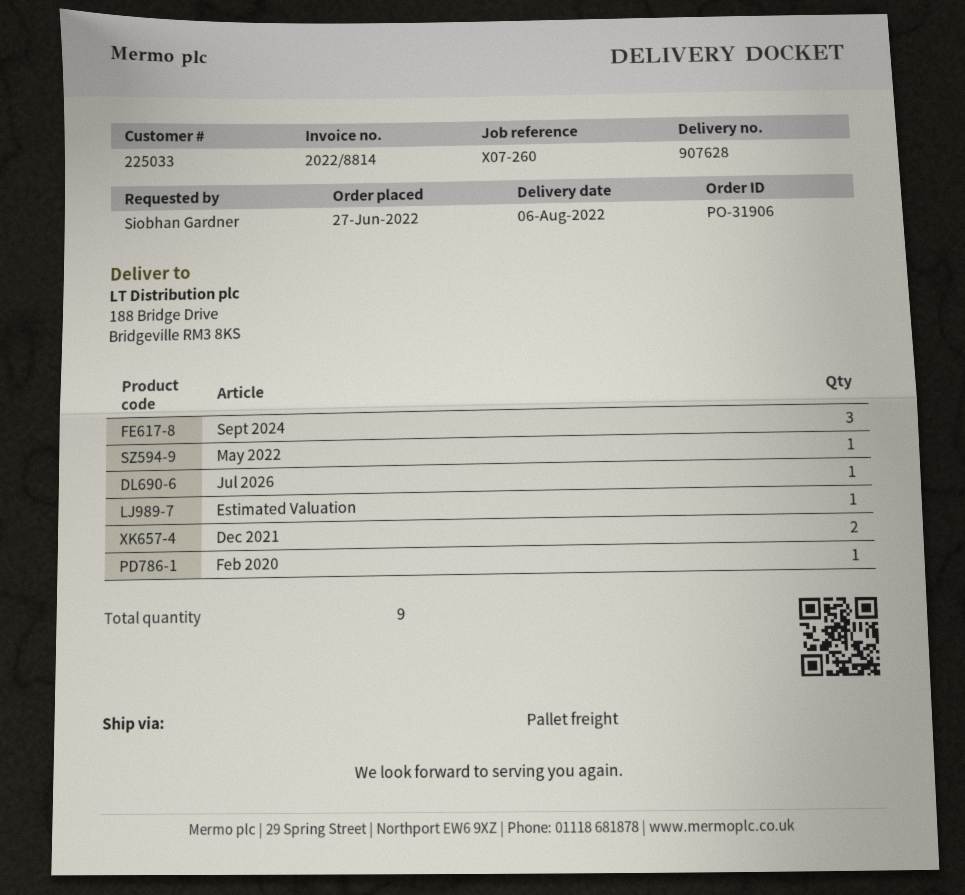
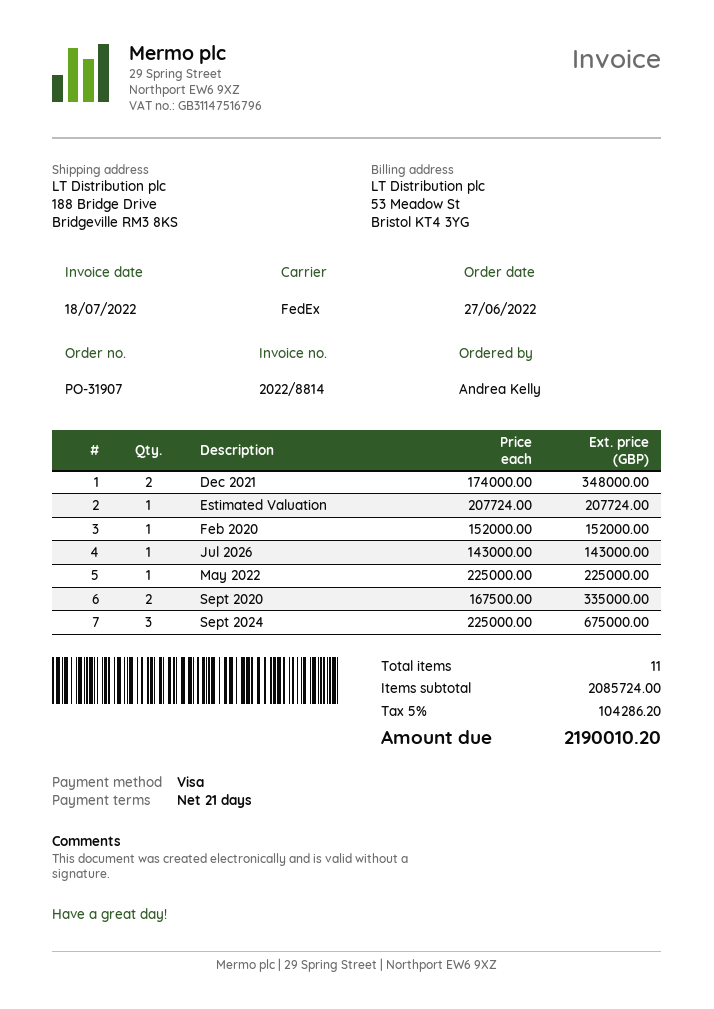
order number: PO-31906 -> PO-31907
ordered by: Siobhan Gardner -> Andrea Kelly
shipping method: pallet freight -> FedEx
Sept 2020: none -> 2
total quantity: 9 -> 11

